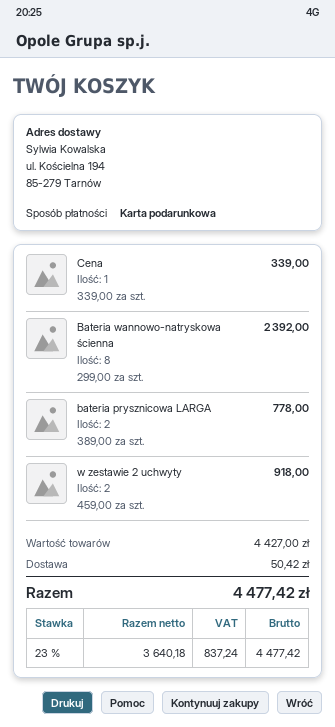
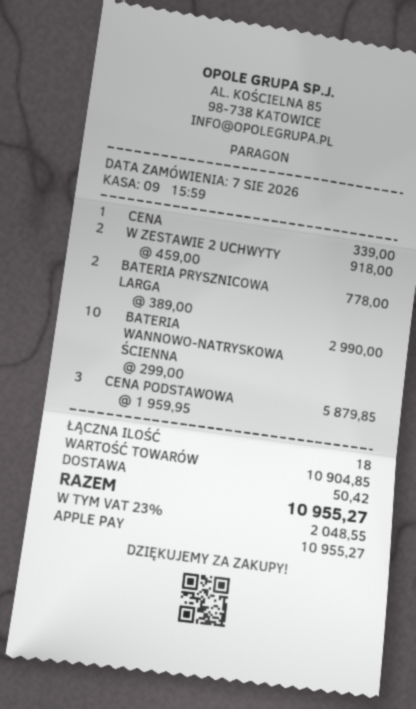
payment method: gift card -> Apple Pay
Bateria wannowo-natryskowa ścienna: 8 x 299.00 = 2392.00 -> 10 x 299.00 = 2990.00
CENA PODSTAWOWA: none -> 3 x 1959.95 = 5879.85
subtotal: 4427.00 -> 10904.85
tax: 23% = 837.24 -> 23% = 2048.55
total: 4477.42 -> 10955.27

